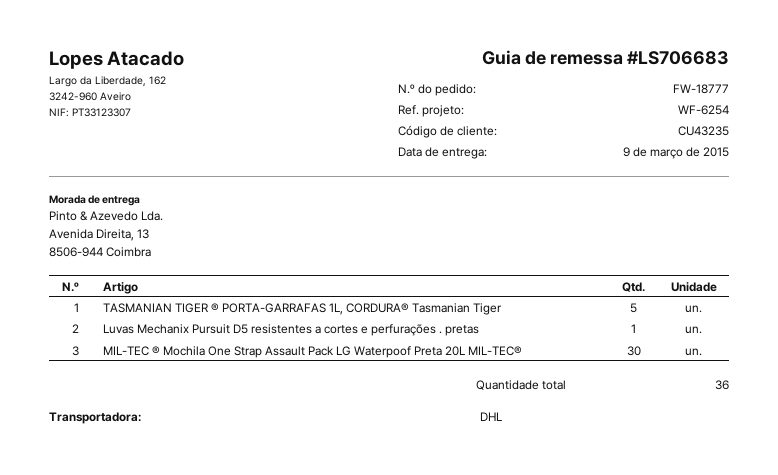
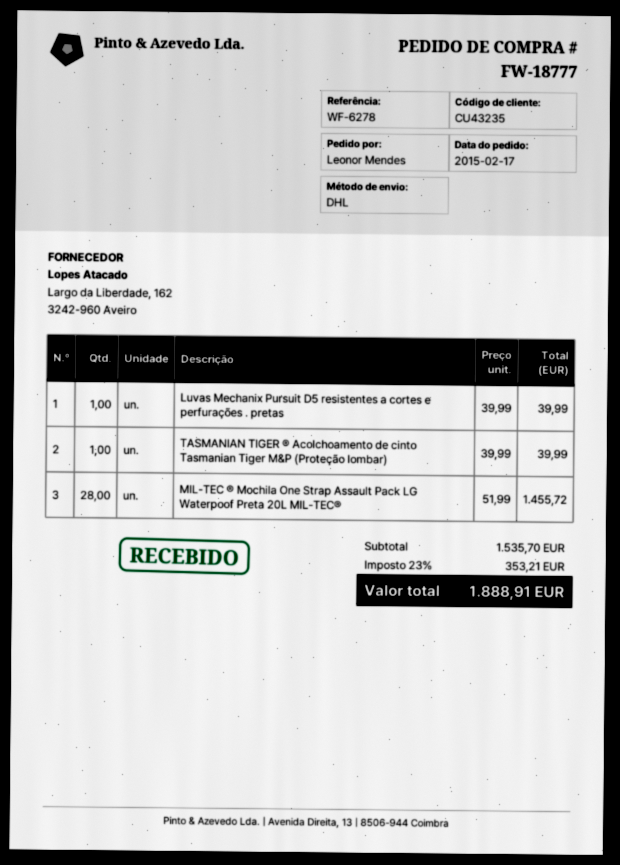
reference: WF-6254 -> WF-6278
TASMANIAN TIGER ® PORTA-GARRAFAS 1L, CORDURA® Tasmanian Tiger: 5 -> none
MIL-TEC ® Mochila One Strap Assault Pack LG Waterpoof Preta 20L MIL-TEC®: 30 -> 28
TASMANIAN TIGER ® Acolchoamento de cinto Tasmanian Tiger M&P (Proteção lombar): none -> 1

